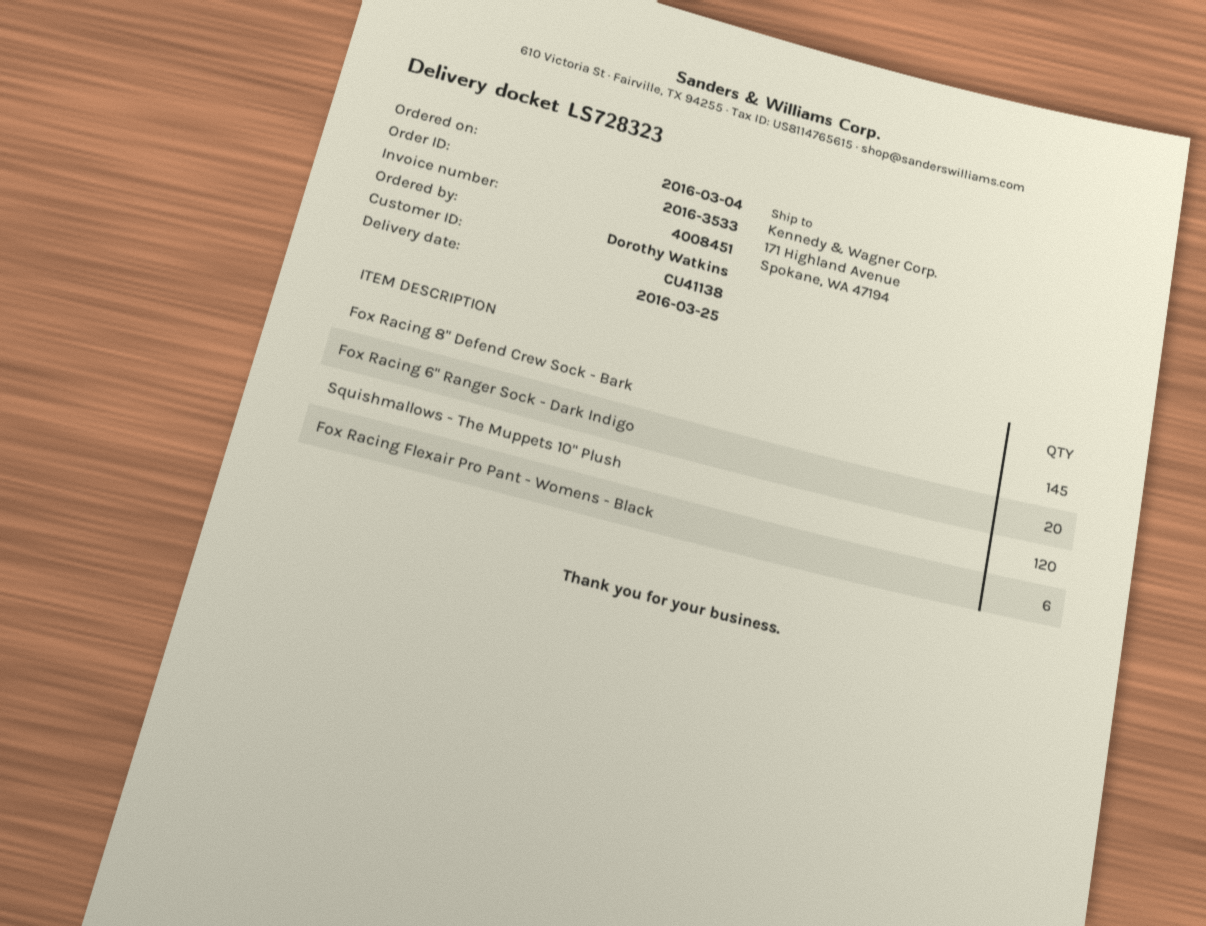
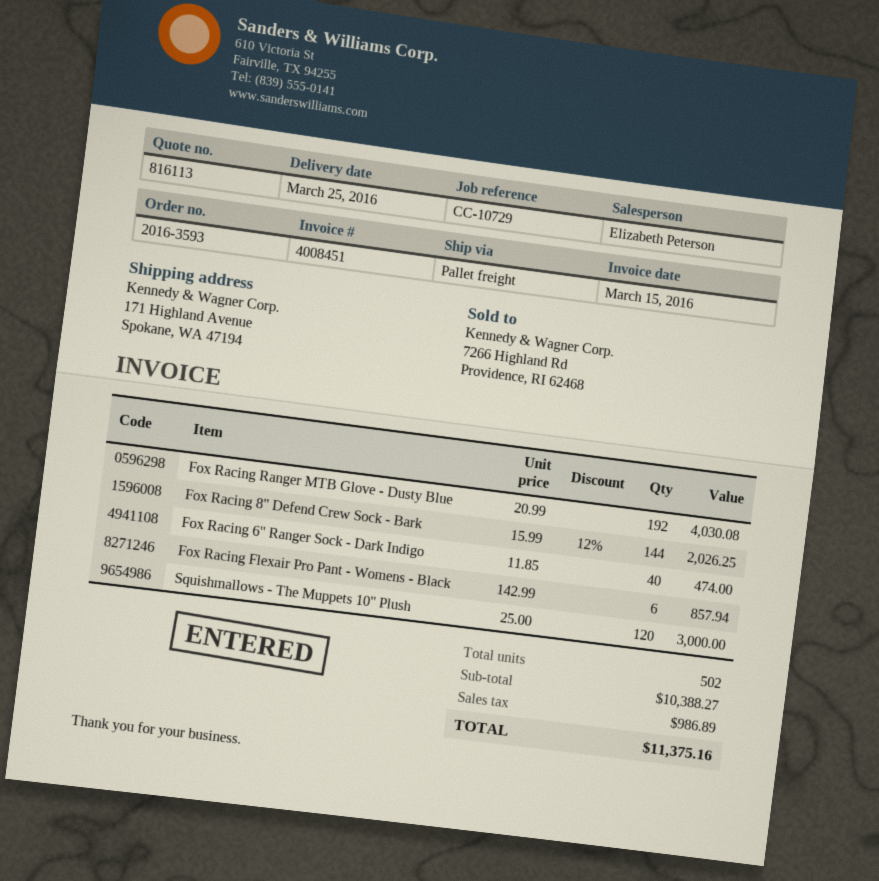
order number: 2016-3533 -> 2016-3593
Fox Racing 8" Defend Crew Sock - Bark: 145 -> 144
Fox Racing 6" Ranger Sock - Dark Indigo: 20 -> 40
Fox Racing Ranger MTB Glove - Dusty Blue: none -> 192

